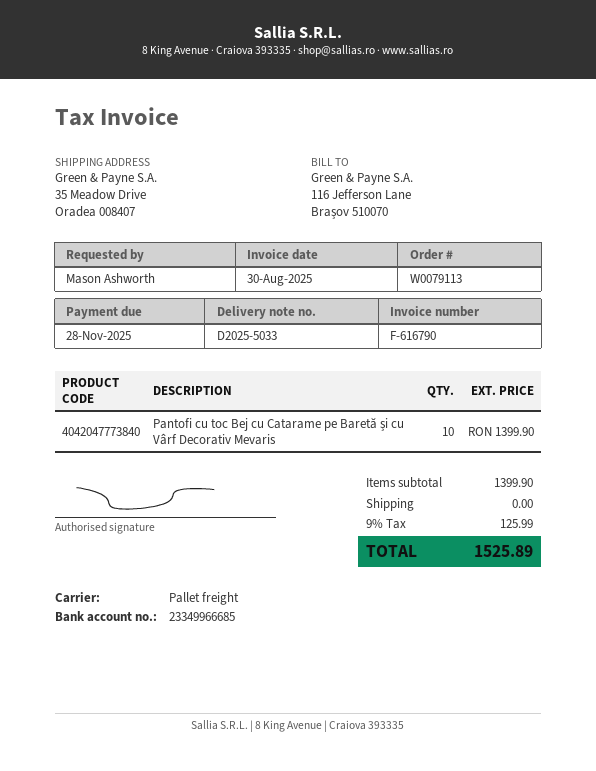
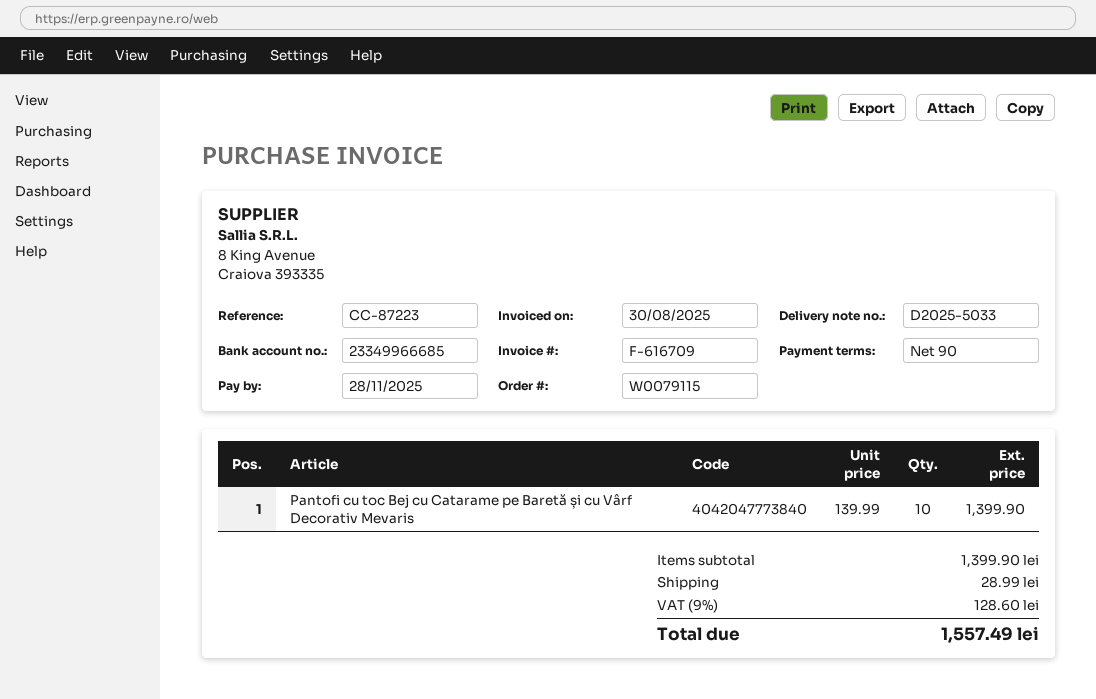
order number: W0079113 -> W0079115
invoice number: F-616790 -> F-616709
shipping: 0.00 -> 28.99
tax: 9% = 125.99 -> 9% = 128.60
total: 1525.89 -> 1557.49

